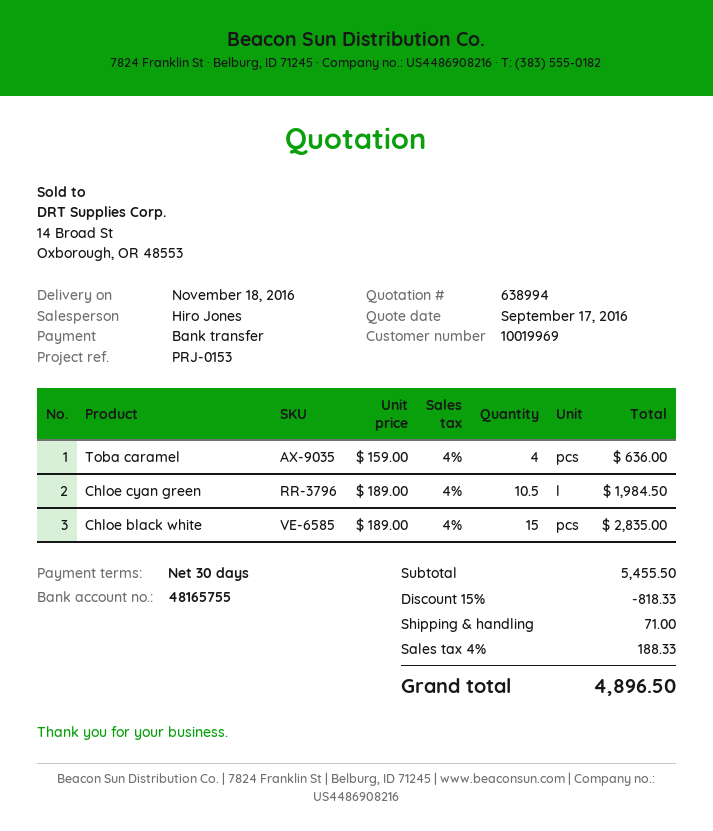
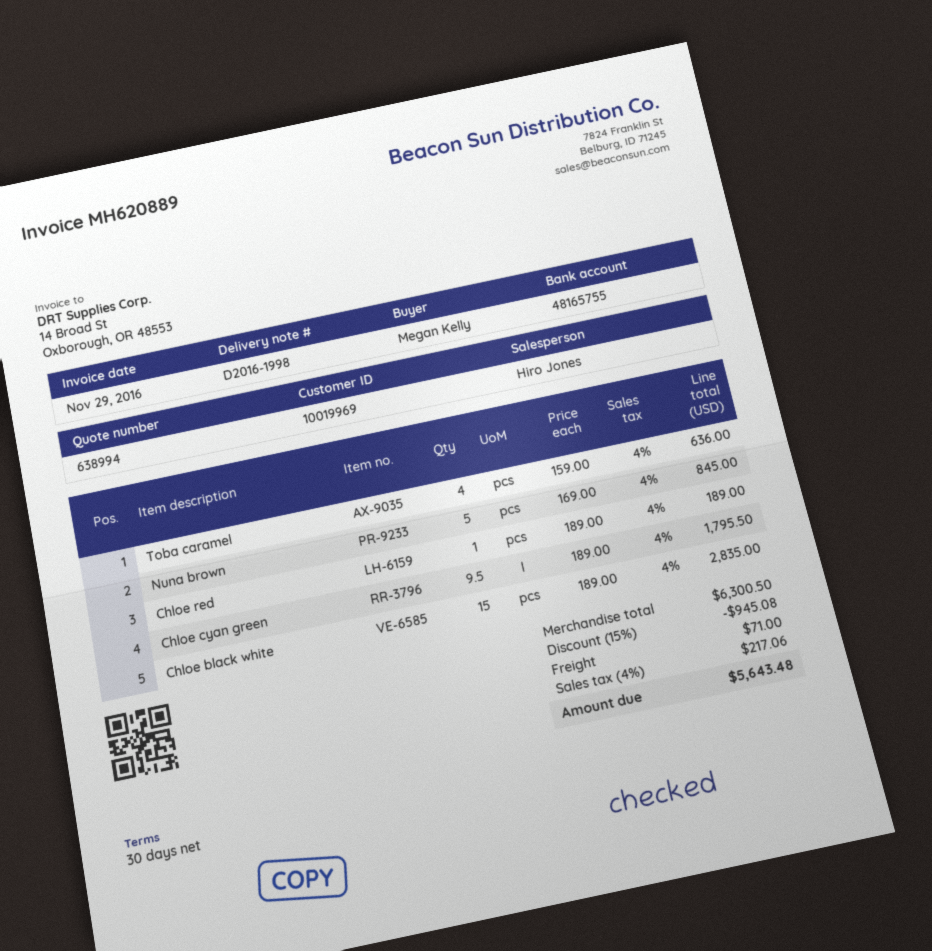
Chloe cyan green: 10.5 x 189.00 = 1984.50 -> 9.5 x 189.00 = 1795.50
Nuna brown: none -> 5 x 169.00 = 845.00
Chloe red: none -> 1 x 189.00 = 189.00
subtotal: 5455.50 -> 6300.50
discount: 15% = 818.33 -> 15% = 945.08
tax: 4% = 188.33 -> 4% = 217.06
total: 4896.50 -> 5643.48

